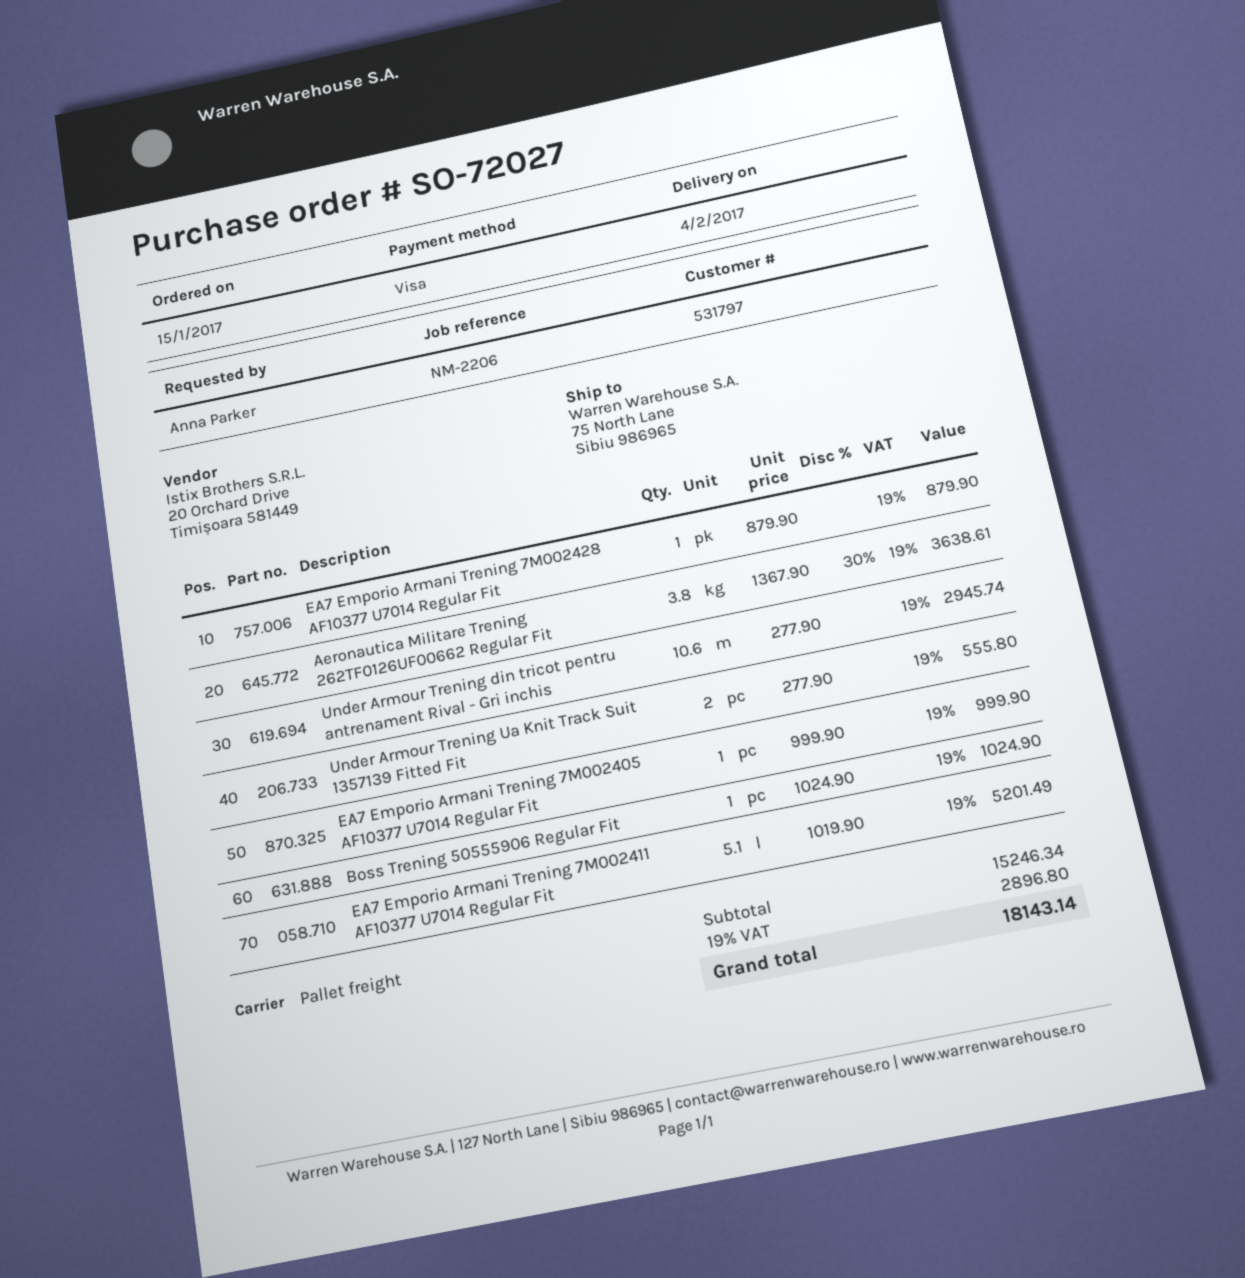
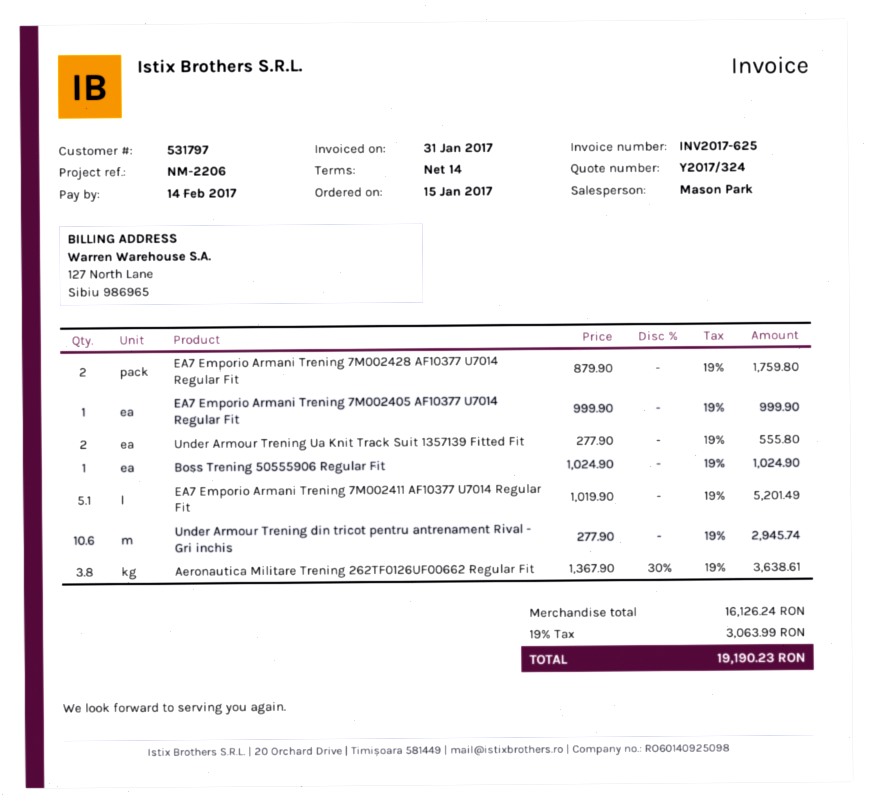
EA7 Emporio Armani Trening 7M002428 AF10377 U7014 Regular Fit: 1 x 879.90 = 879.90 -> 2 x 879.90 = 1759.80
subtotal: 15246.34 -> 16126.24
tax: 19% = 2896.80 -> 19% = 3063.99
total: 18143.14 -> 19190.23

